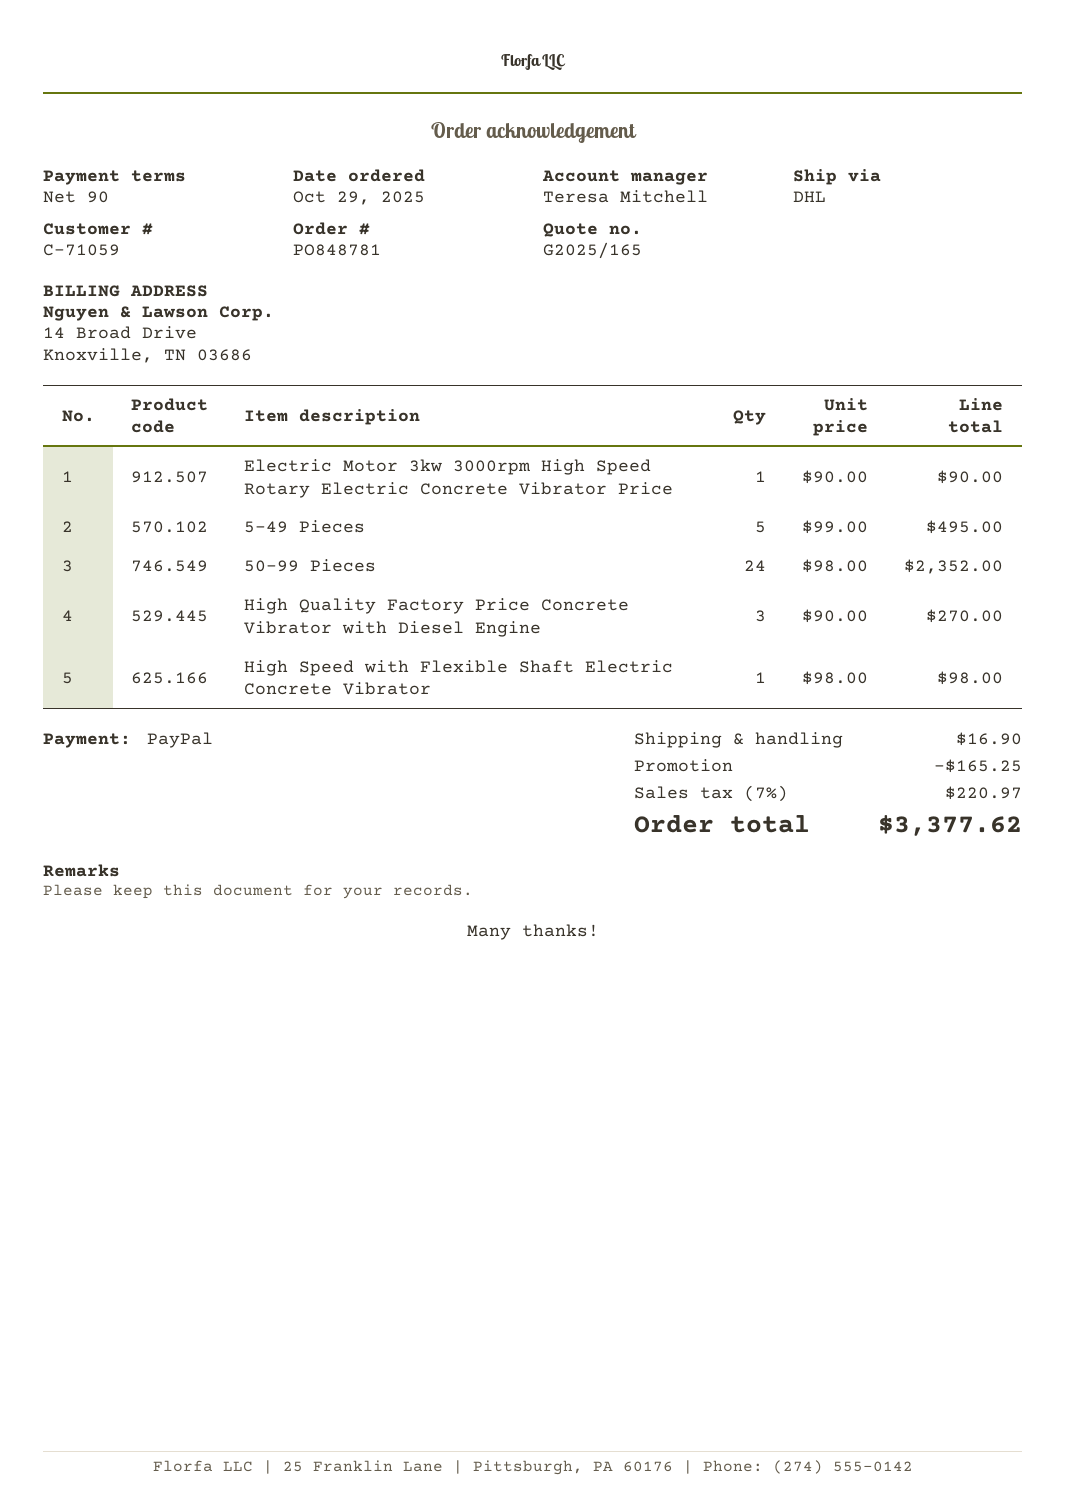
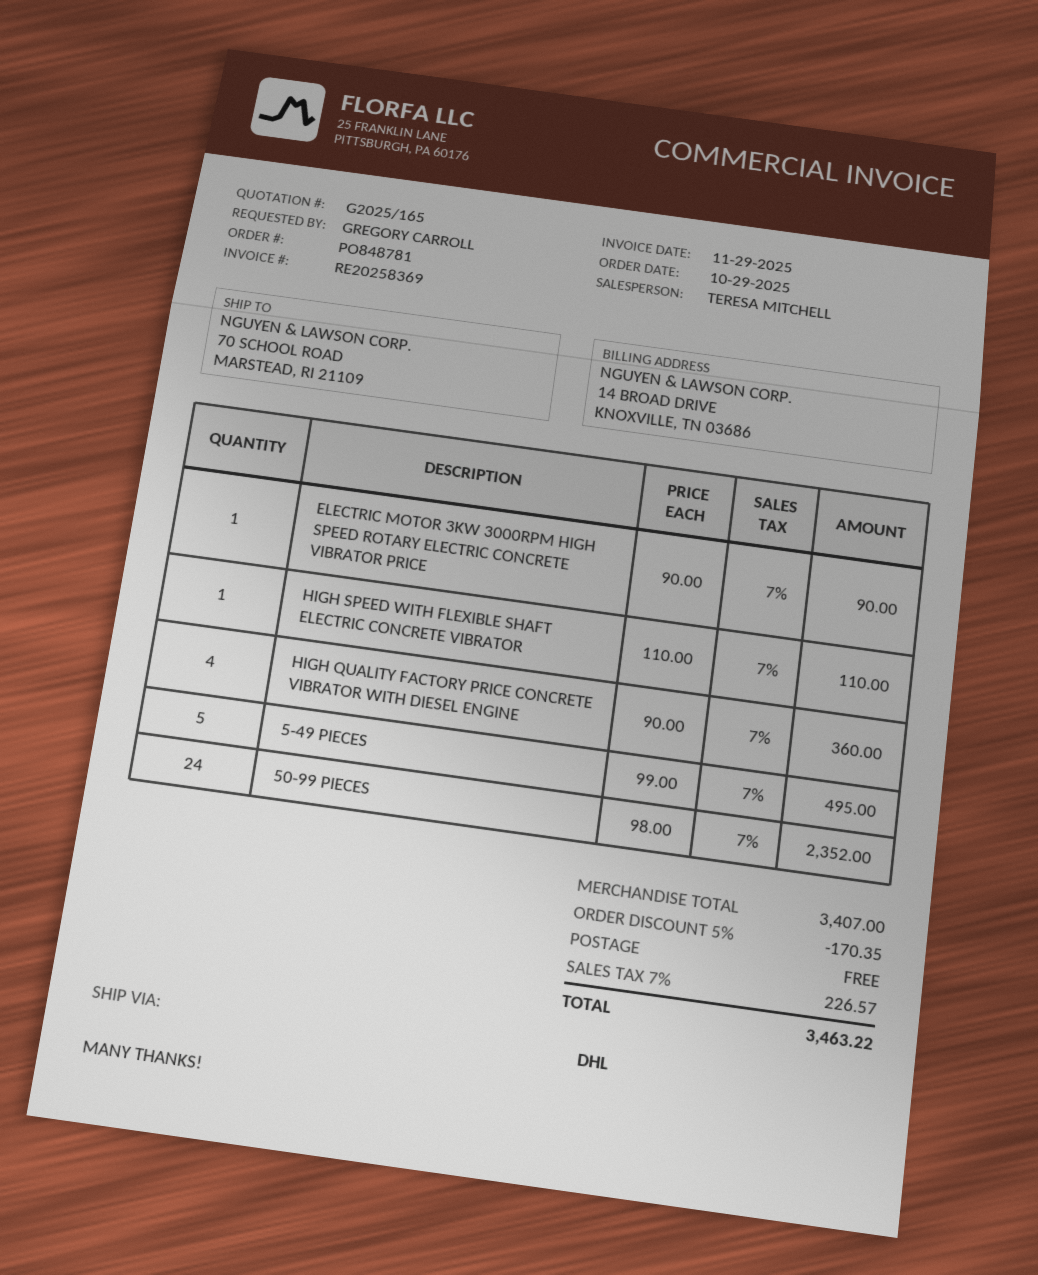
High Quality Factory Price Concrete Vibrator with Diesel Engine: 3 x 90.00 = 270.00 -> 4 x 90.00 = 360.00
High Speed with Flexible Shaft Electric Concrete Vibrator: 1 x 98.00 = 98.00 -> 1 x 110.00 = 110.00
discount: 165.25 -> 170.35
shipping: 16.90 -> 0.00
tax: 7% = 220.97 -> 7% = 226.57
total: 3377.62 -> 3463.22

